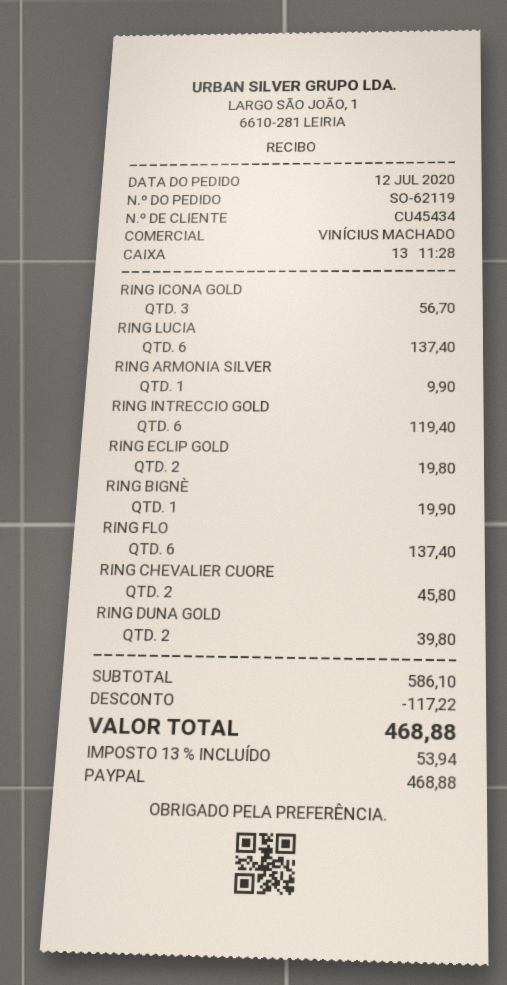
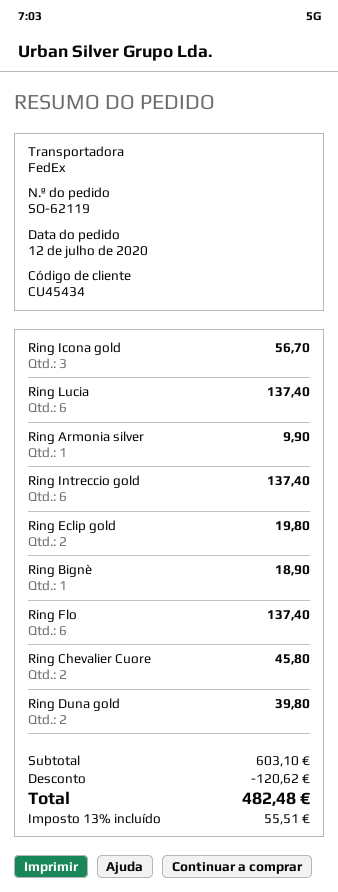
RING INTRECCIO GOLD: 6 for 119.40 -> 6 for 137.40
RING BIGNÈ: 1 for 19.90 -> 1 for 18.90
subtotal: 586.10 -> 603.10
discount: 117.22 -> 120.62
tax: 13% = 53.94 -> 13% = 55.51
total: 468.88 -> 482.48

